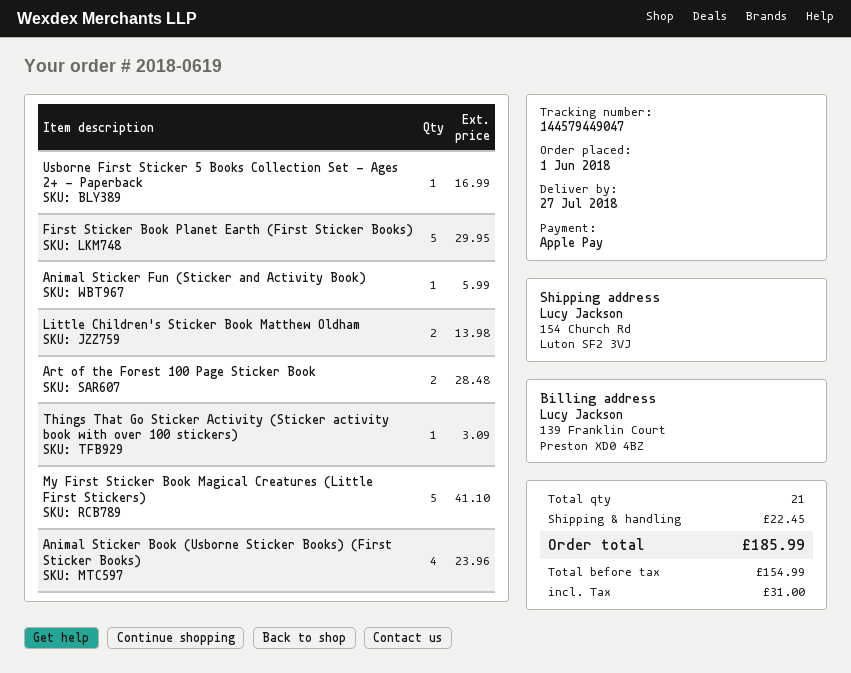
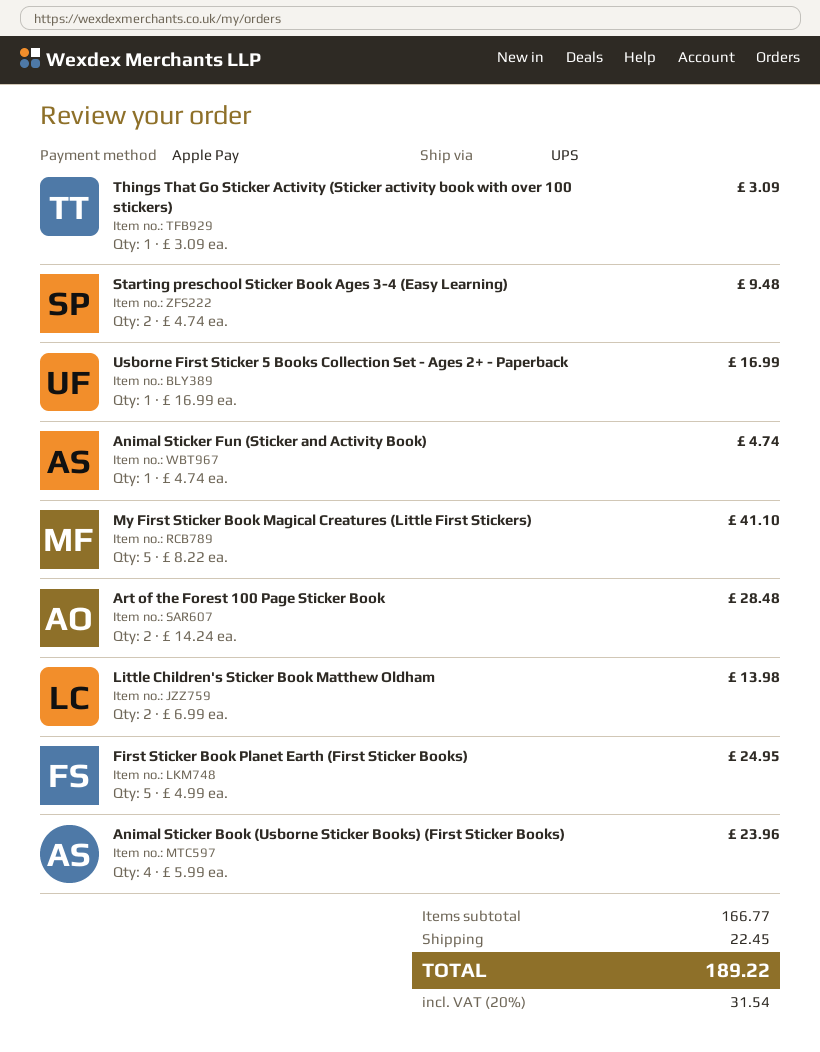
First Sticker Book Planet Earth (First Sticker Books): 5 for 29.95 -> 5 for 24.95
Animal Sticker Fun (Sticker and Activity Book): 1 for 5.99 -> 1 for 4.74
Starting preschool Sticker Book Ages 3-4 (Easy Learning): none -> 2 for 9.48
tax: 31.00 -> 31.54
total: 185.99 -> 189.22

